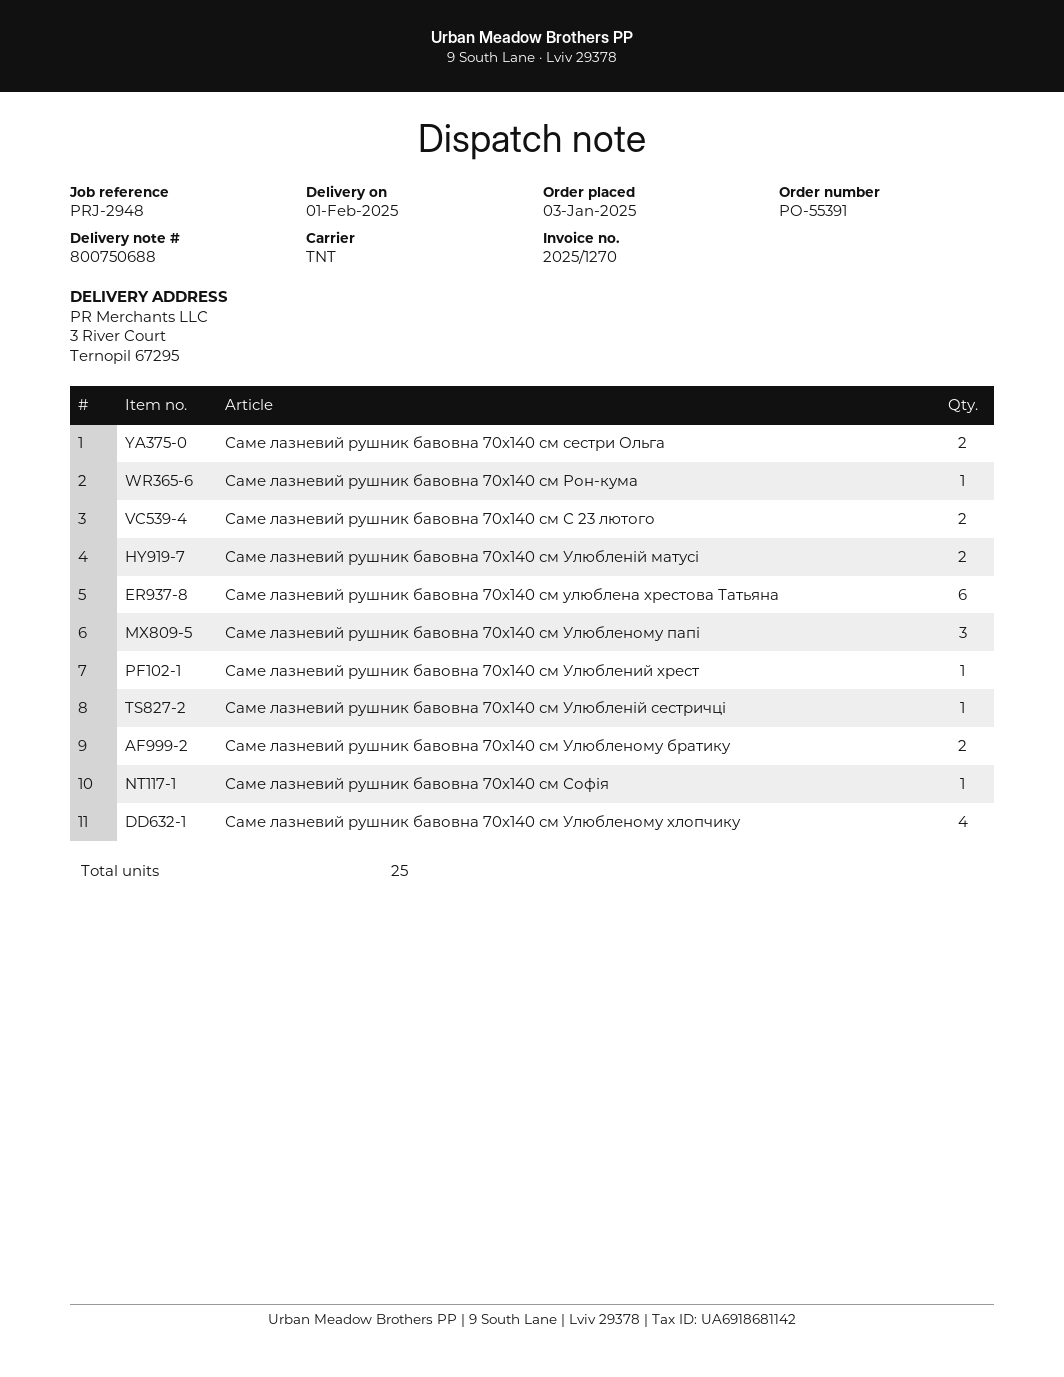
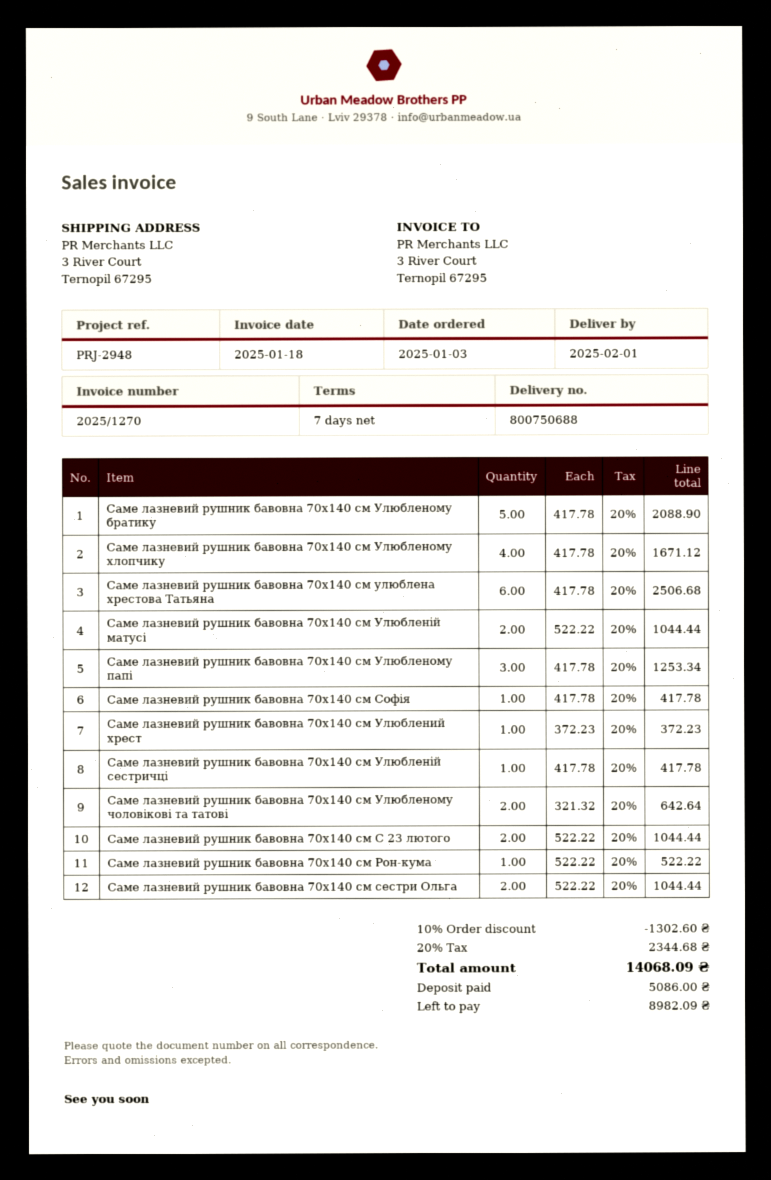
Саме лазневий рушник бавовна 70х140 см Улюбленому братику: 2 -> 5
Саме лазневий рушник бавовна 70х140 см Улюбленому чоловікові та татові: none -> 2

